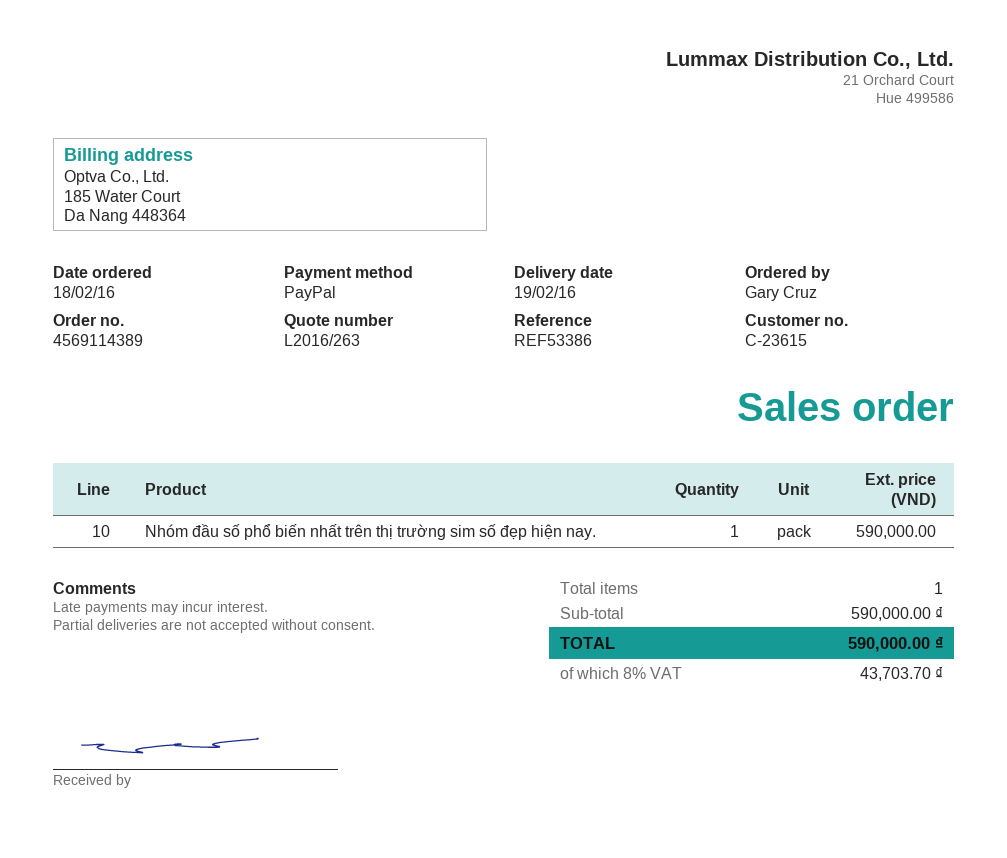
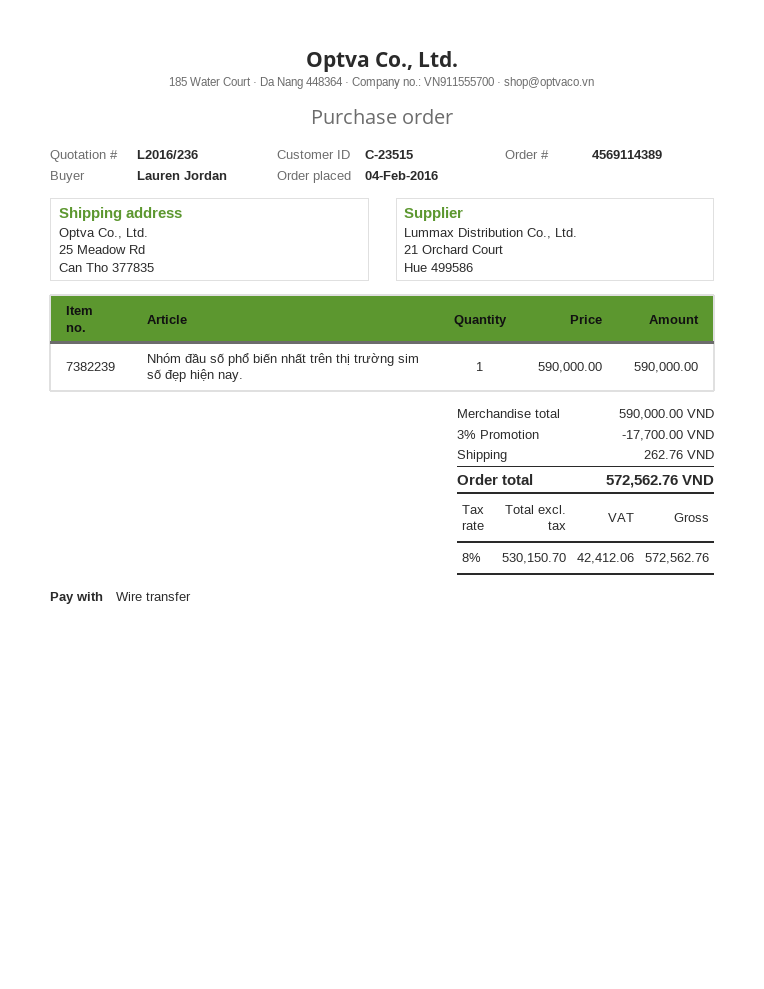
quote number: L2016/263 -> L2016/236
order date: 2016-02-18 -> 2016-02-04
customer number: C-23615 -> C-23515
ordered by: Gary Cruz -> Lauren Jordan
payment method: PayPal -> bank transfer
discount: none -> 3% = 17700.00
shipping: none -> 262.76
tax: 8% = 43703.70 -> 8% = 42412.06
total: 590000.00 -> 572562.76

